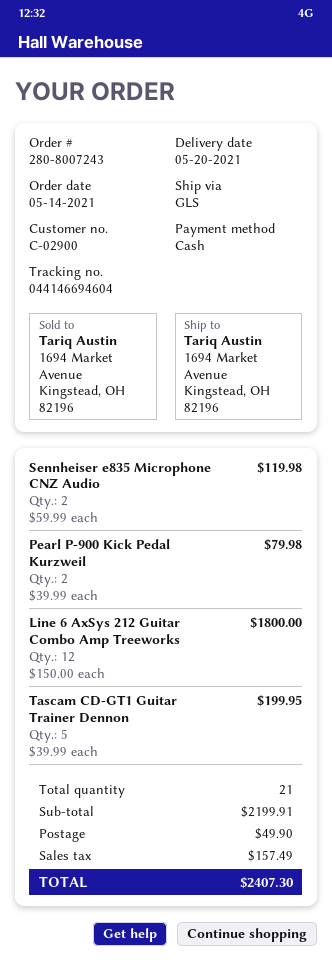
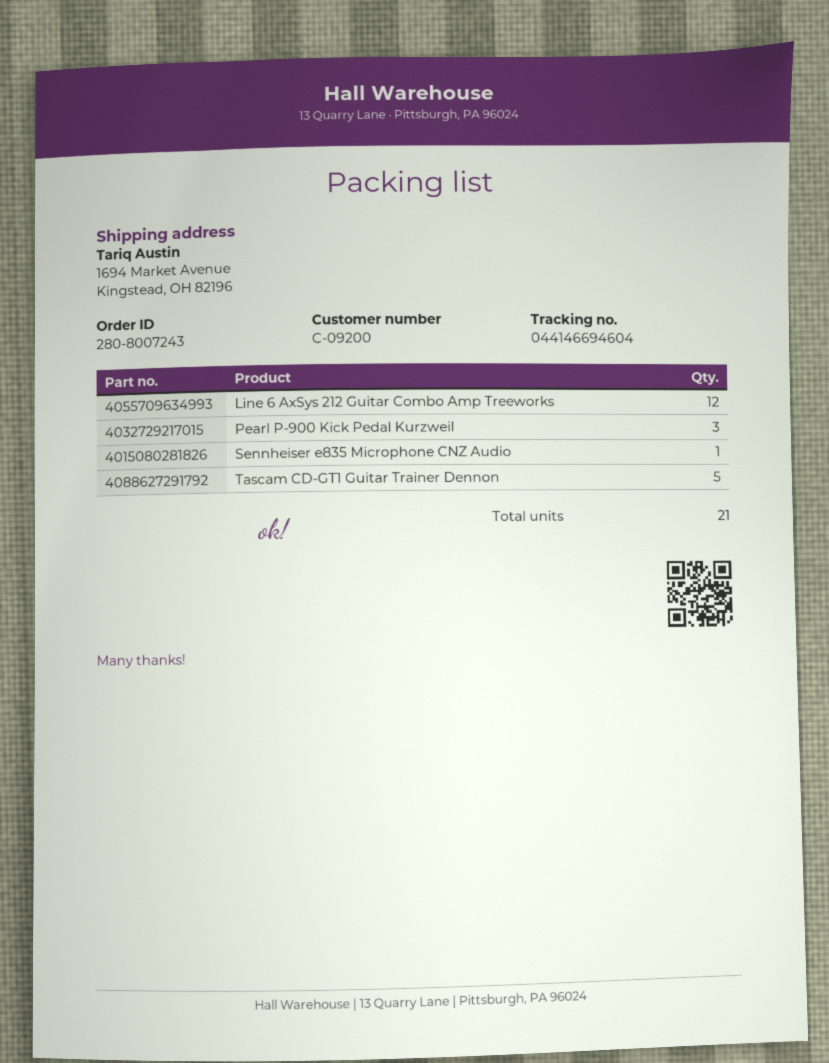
customer number: C-02900 -> C-09200
Sennheiser e835 Microphone CNZ Audio: 2 -> 1
Pearl P-900 Kick Pedal Kurzweil: 2 -> 3

